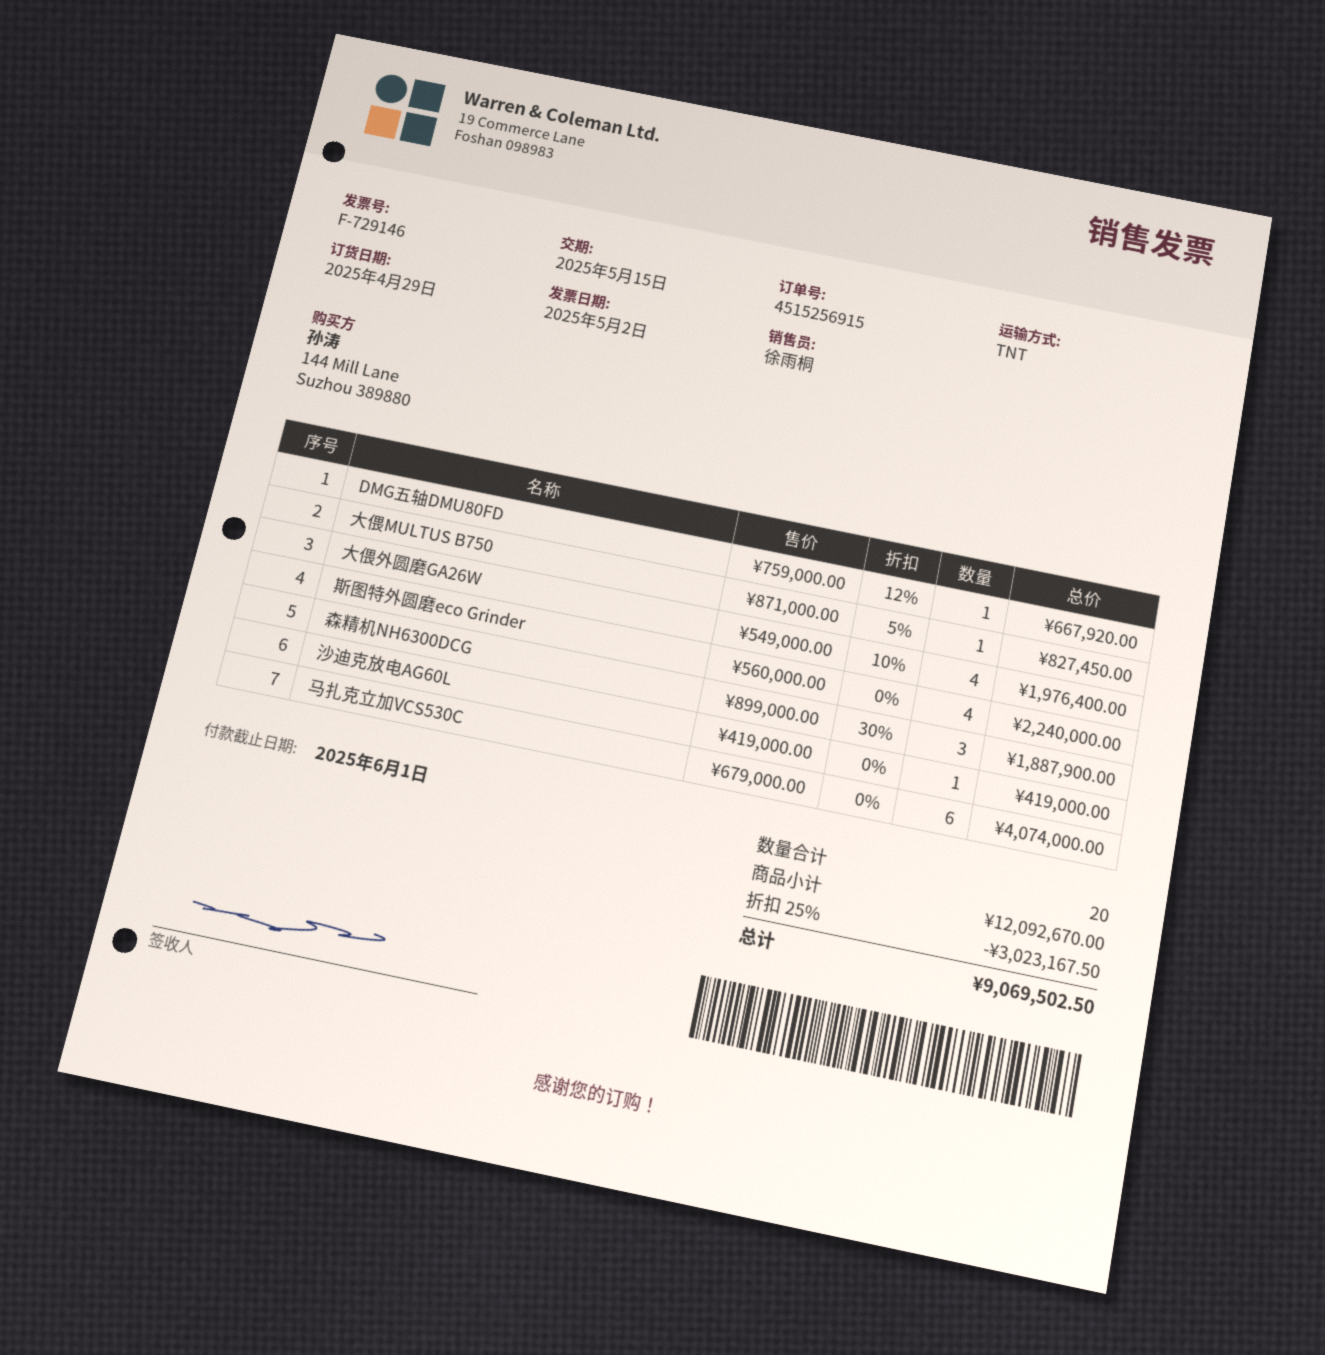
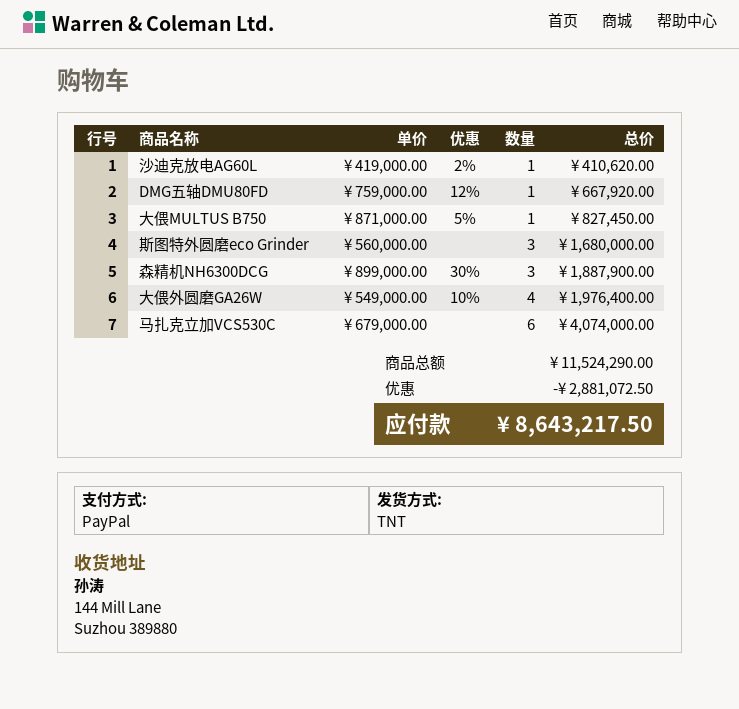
斯图特外圆磨eco Grinder: 4 x 560000.00 = 2240000.00 -> 3 x 560000.00 = 1680000.00
沙迪克放电AG60L: 1 x 419000.00 = 419000.00 -> 1 x 419000.00 - 2% = 410620.00
subtotal: 12092670.00 -> 11524290.00
discount: 3023167.50 -> 2881072.50
total: 9069502.50 -> 8643217.50

